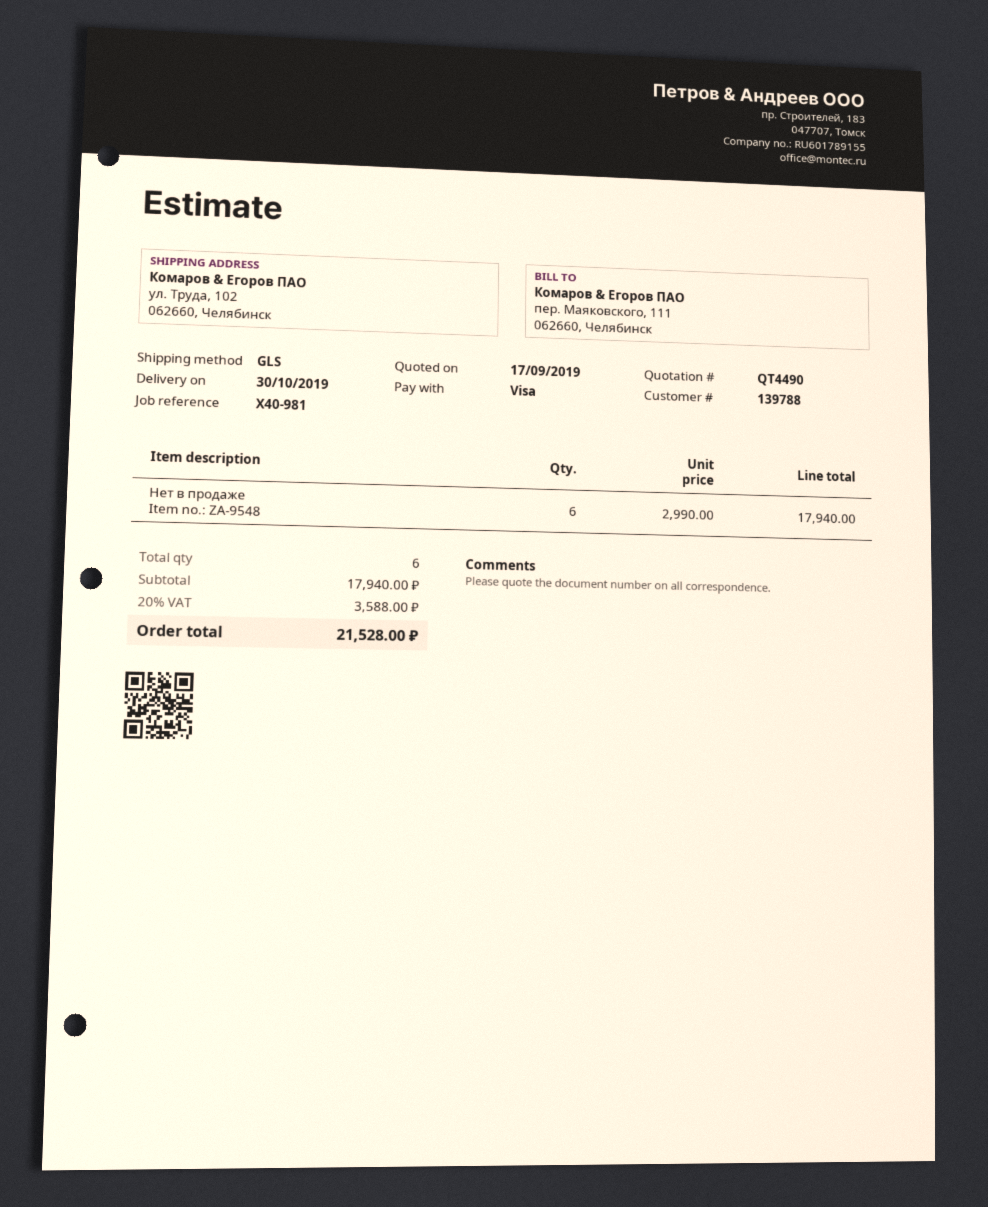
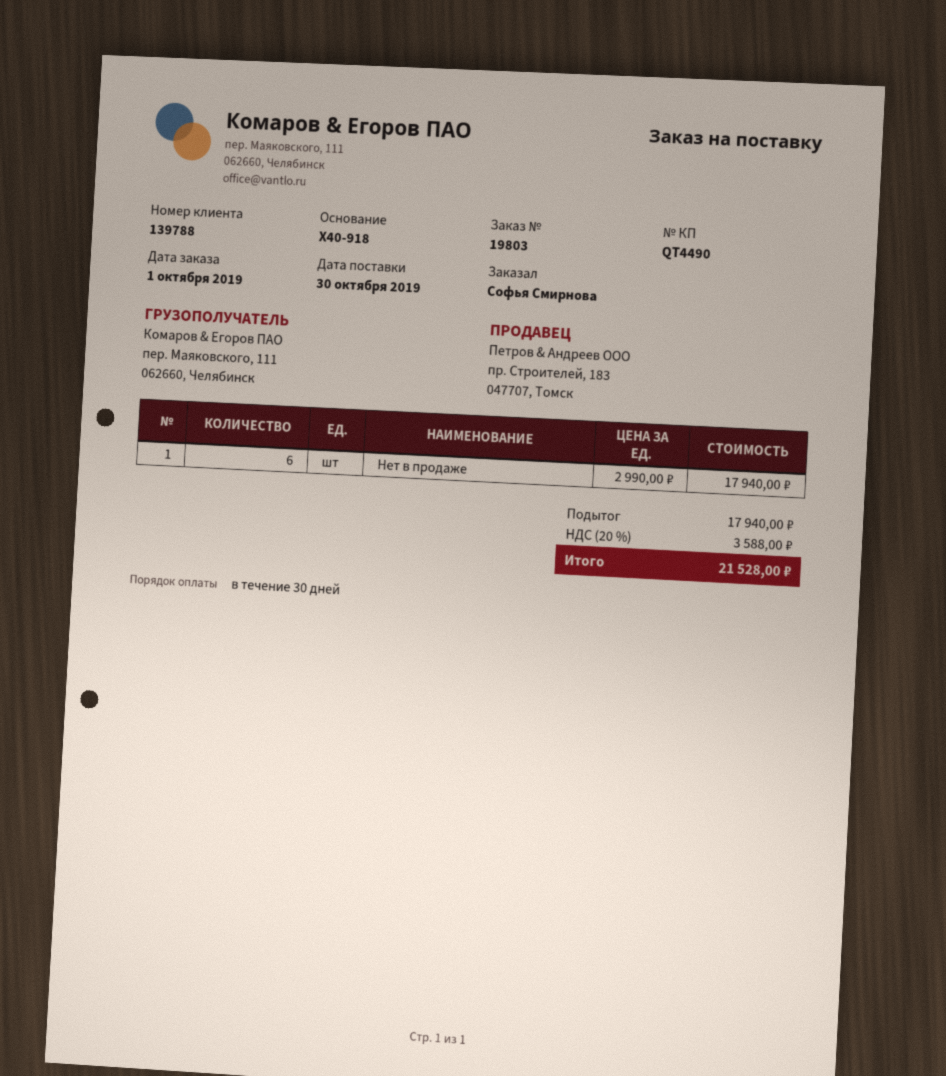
reference: X40-981 -> X40-918
ship to: ул. Труда, 102, 062660, Челябинск -> пер. Маяковского, 111, 062660, Челябинск

